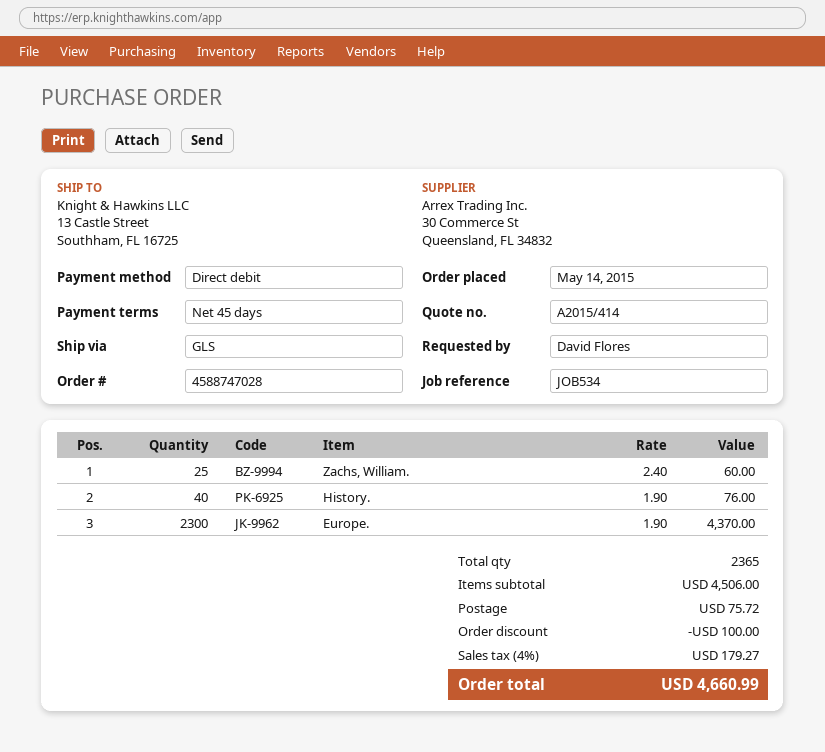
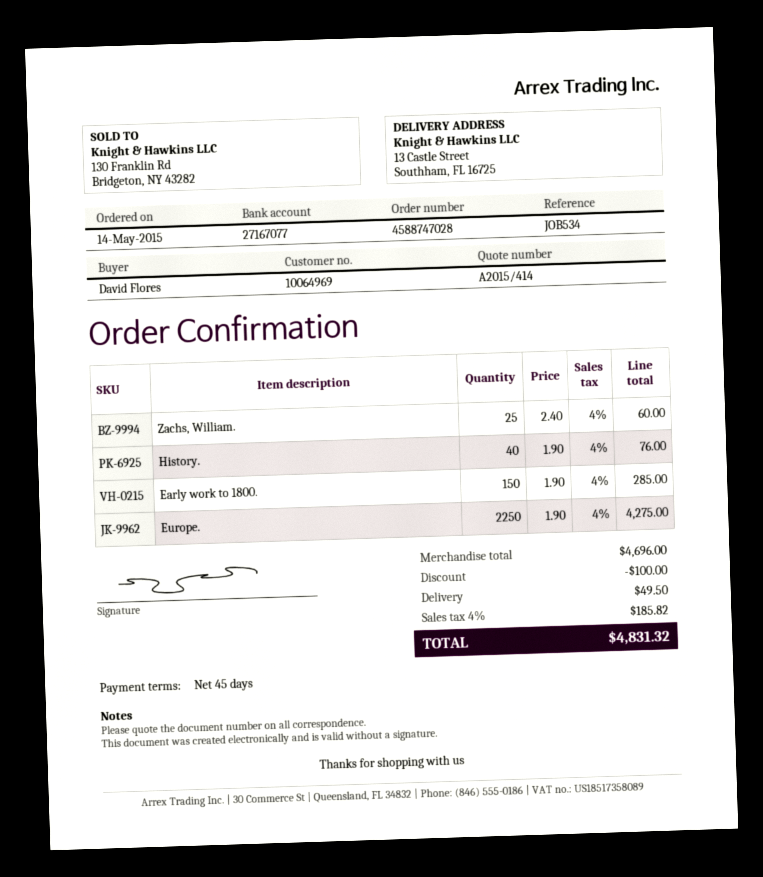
Europe.: 2300 x 1.90 = 4370.00 -> 2250 x 1.90 = 4275.00
Early work to 1800.: none -> 150 x 1.90 = 285.00
subtotal: 4506.00 -> 4696.00
shipping: 75.72 -> 49.50
tax: 4% = 179.27 -> 4% = 185.82
total: 4660.99 -> 4831.32

